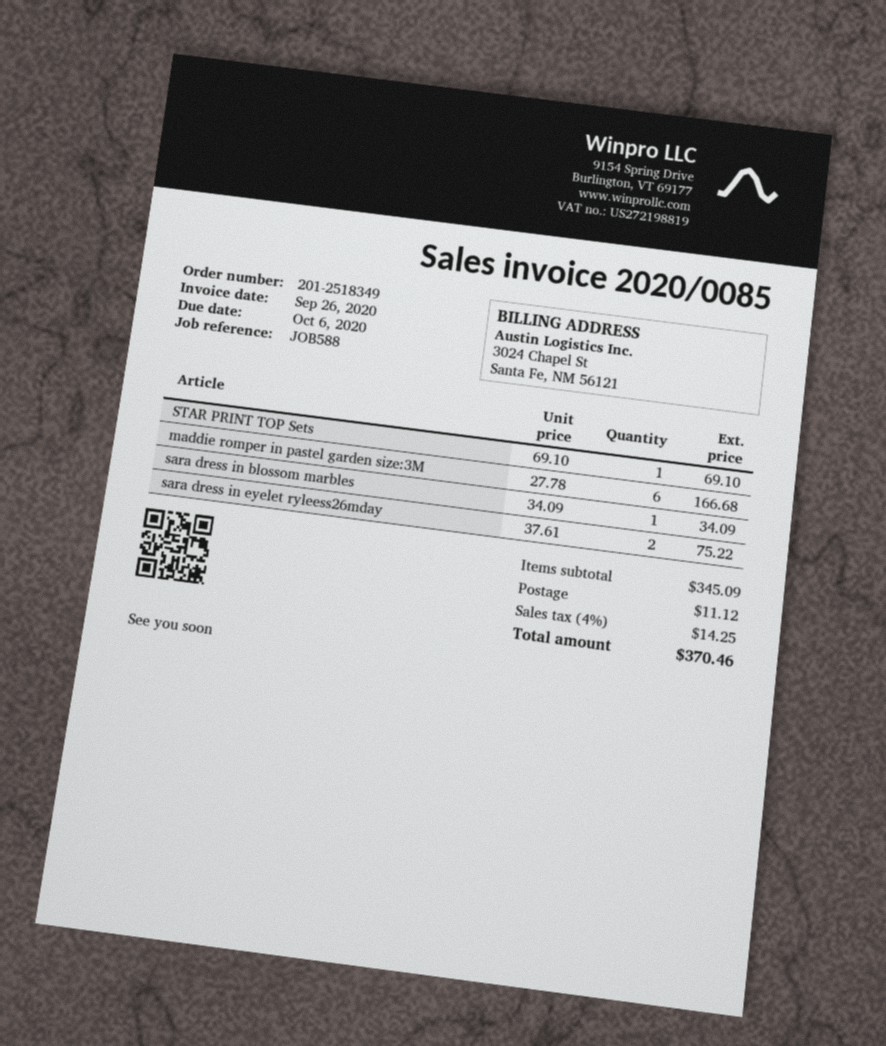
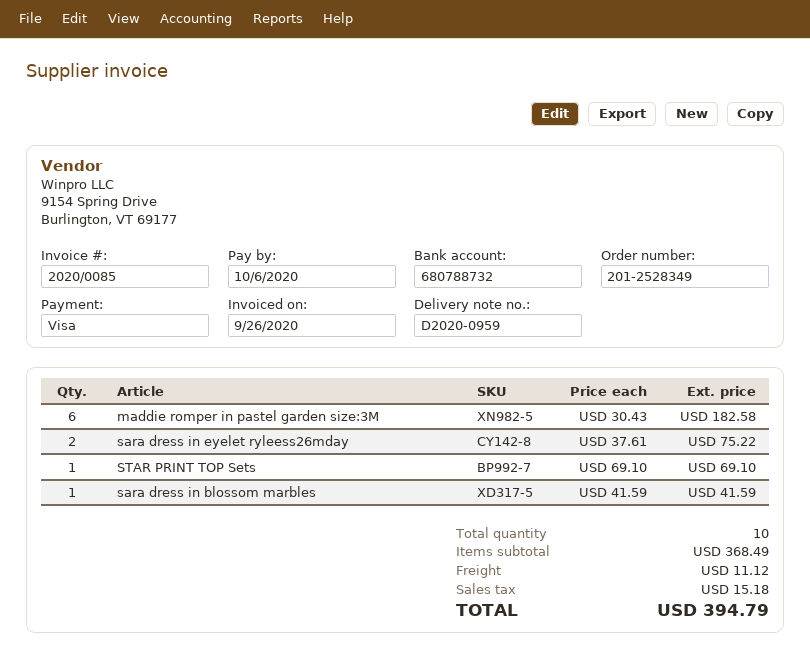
order number: 201-2518349 -> 201-2528349
maddie romper in pastel garden size:3M: 6 x 27.78 = 166.68 -> 6 x 30.43 = 182.58
sara dress in blossom marbles: 1 x 34.09 = 34.09 -> 1 x 41.59 = 41.59
subtotal: 345.09 -> 368.49
tax: 14.25 -> 15.18
total: 370.46 -> 394.79

